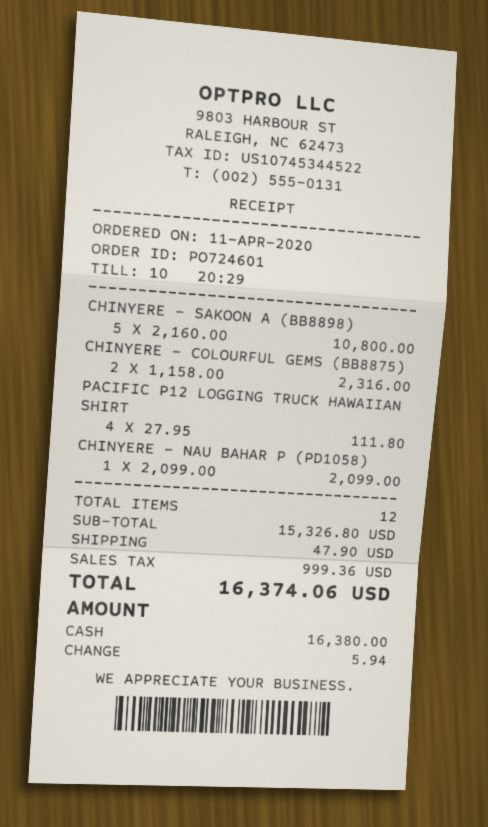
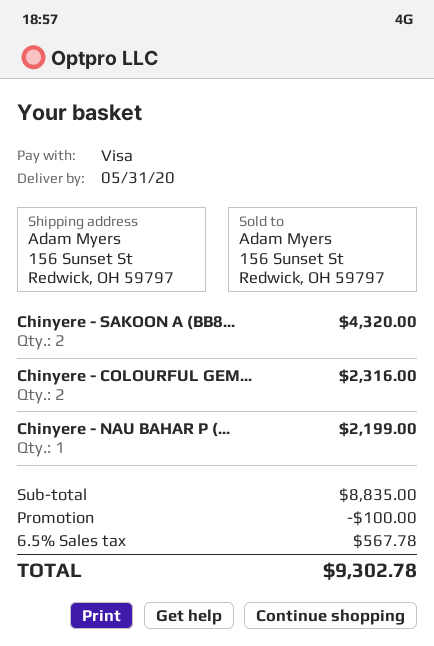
payment method: cash -> Visa
CHINYERE - SAKOON A (BB8898): 5 for 10800.00 -> 2 for 4320.00
PACIFIC P12 LOGGING TRUCK HAWAIIAN SHIRT: 4 for 111.80 -> none
CHINYERE - NAU BAHAR P (PD1058): 1 for 2099.00 -> 1 for 2199.00
subtotal: 15326.80 -> 8835.00
discount: none -> 100.00
shipping: 47.90 -> none
tax: 999.36 -> 567.78
total: 16374.06 -> 9302.78

